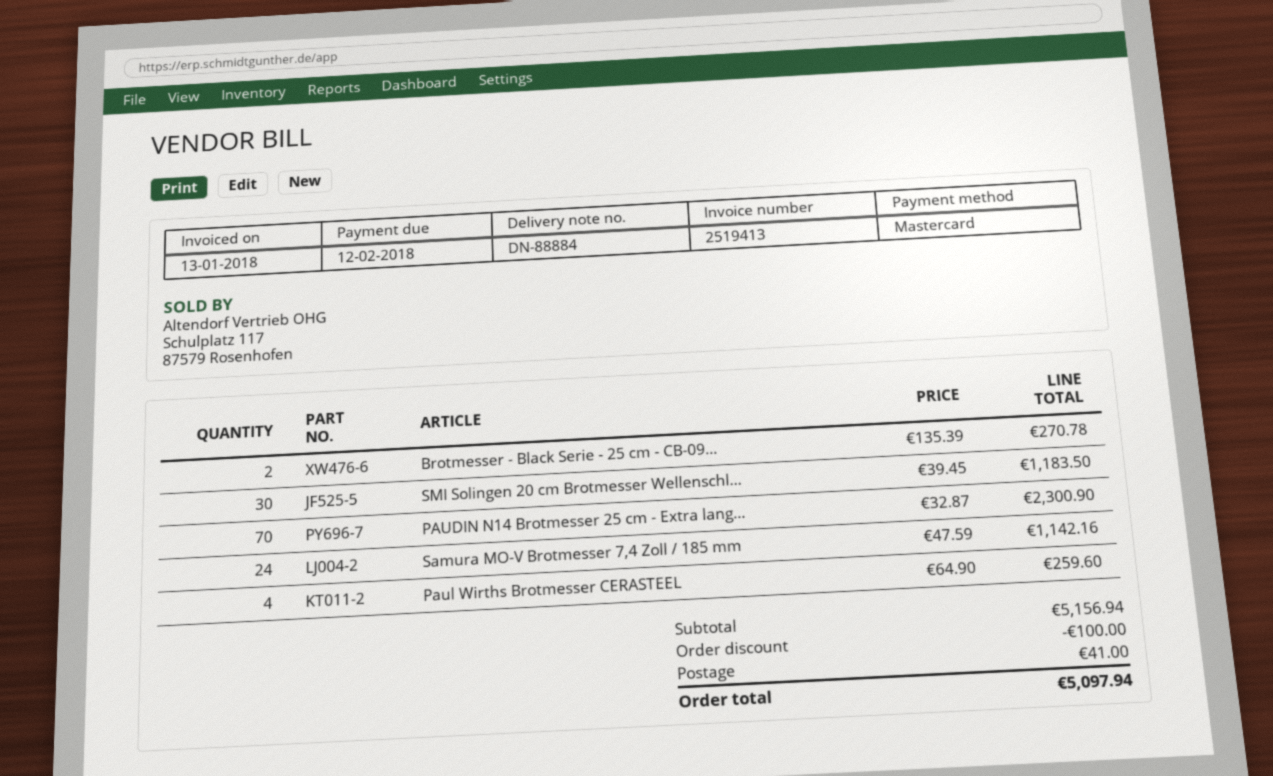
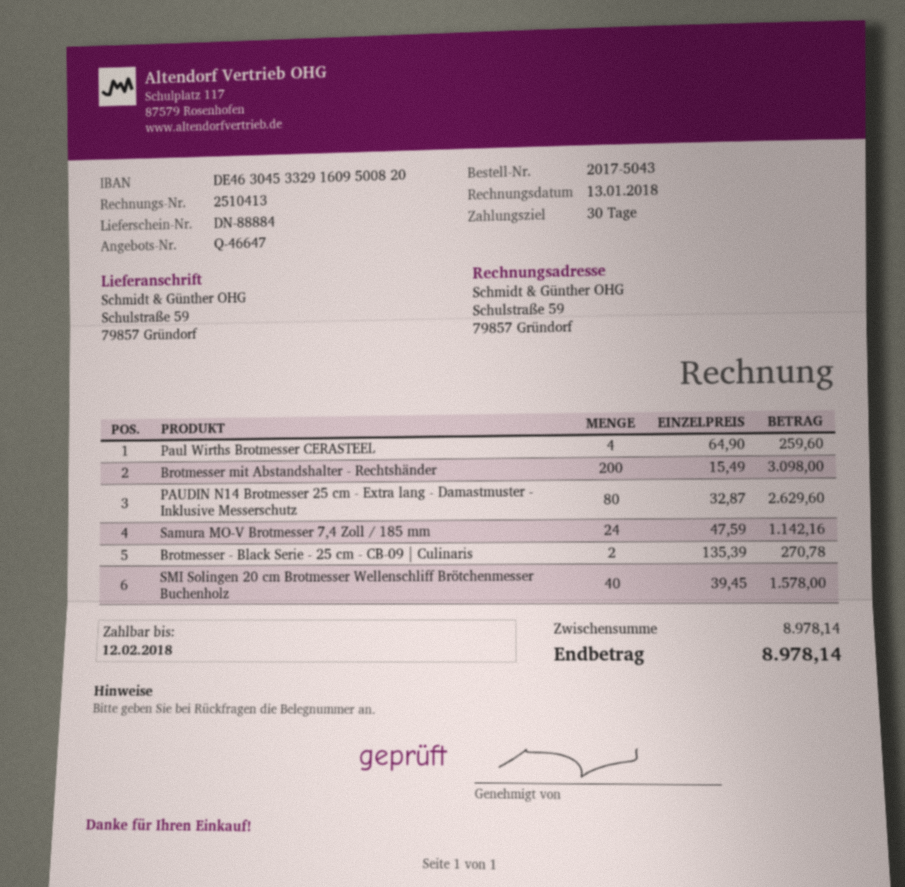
invoice number: 2519413 -> 2510413
SMI Solingen 20 cm Brotmesser Wellenschl...: 30 x 39.45 = 1183.50 -> 40 x 39.45 = 1578.00
PAUDIN N14 Brotmesser 25 cm - Extra lang...: 70 x 32.87 = 2300.90 -> 80 x 32.87 = 2629.60
Brotmesser mit Abstandshalter - Rechtshänder: none -> 200 x 15.49 = 3098.00
subtotal: 5156.94 -> 8978.14
discount: 100.00 -> none
shipping: 41.00 -> none
total: 5097.94 -> 8978.14

